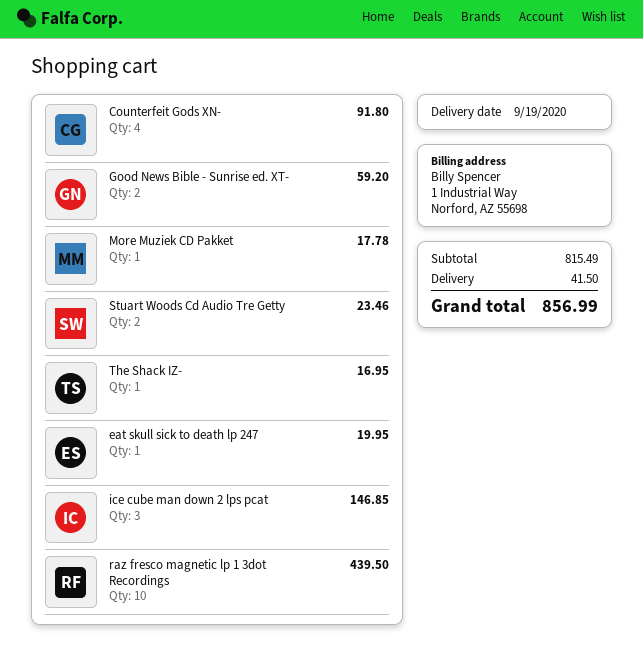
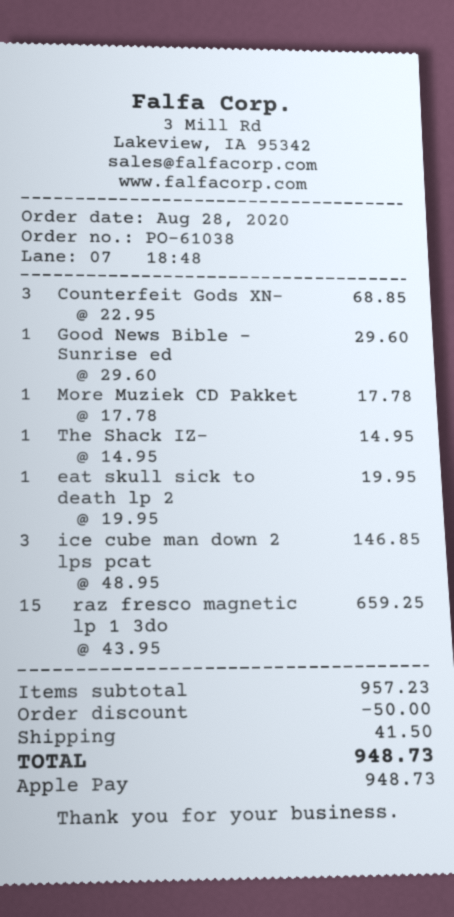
Counterfeit Gods XN-: 4 for 91.80 -> 3 for 68.85
Good News Bible - Sunrise ed. XT-: 2 for 59.20 -> 1 for 29.60
Stuart Woods Cd Audio Tre Getty: 2 for 23.46 -> none
The Shack IZ-: 1 for 16.95 -> 1 for 14.95
raz fresco magnetic lp 1 3dot Recordings: 10 for 439.50 -> 15 for 659.25
subtotal: 815.49 -> 957.23
discount: none -> 50.00
total: 856.99 -> 948.73

